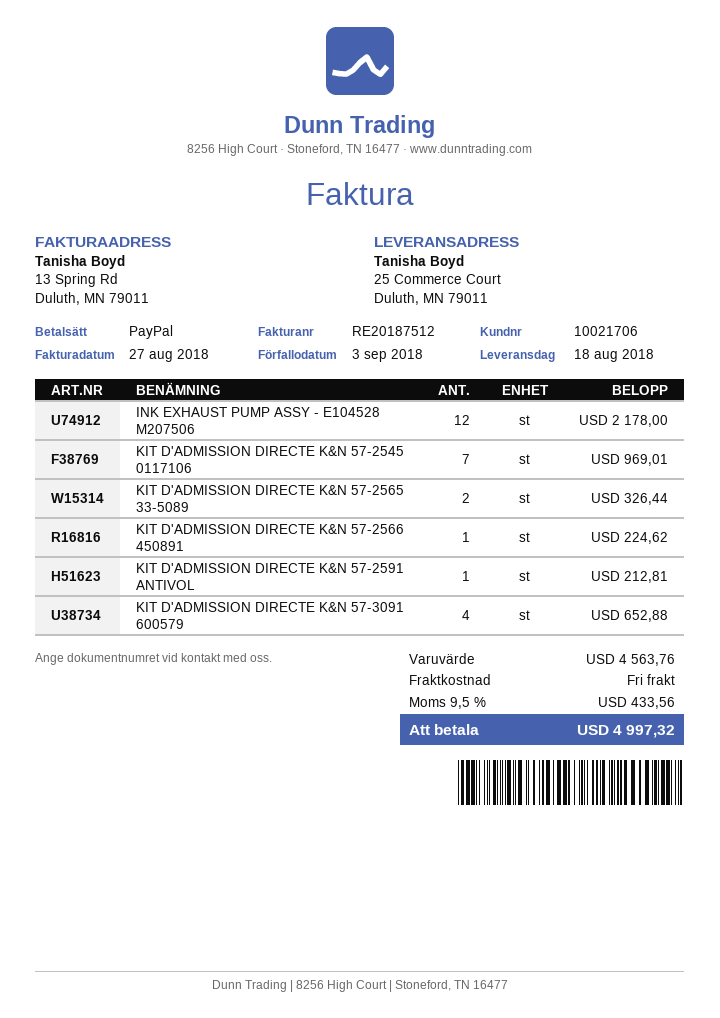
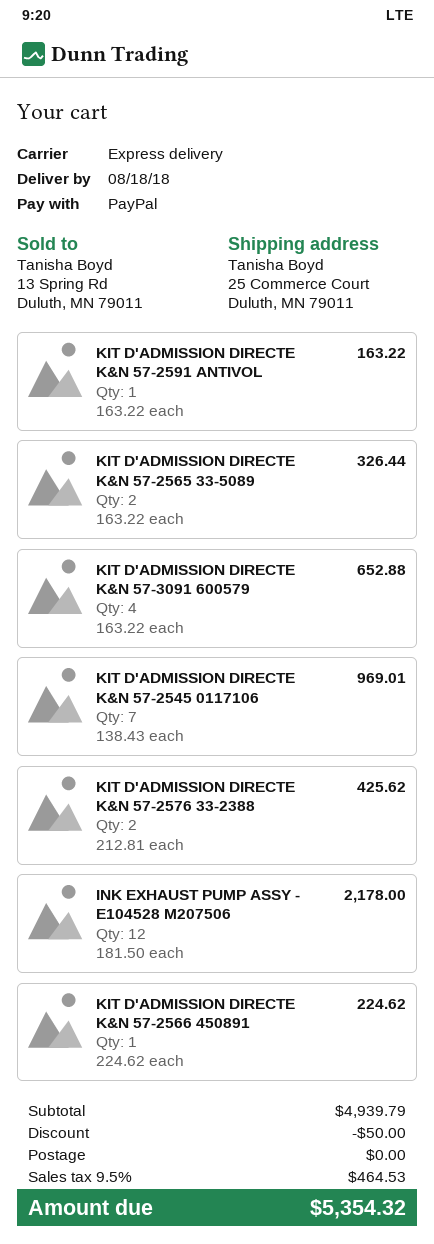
KIT D'ADMISSION DIRECTE K&N 57-2591 ANTIVOL: 1 for 212.81 -> 1 for 163.22
KIT D'ADMISSION DIRECTE K&N 57-2576 33-2388: none -> 2 for 425.62
subtotal: 4563.76 -> 4939.79
discount: none -> 50.00
tax: 9.5% = 433.56 -> 9.5% = 464.53
total: 4997.32 -> 5354.32

